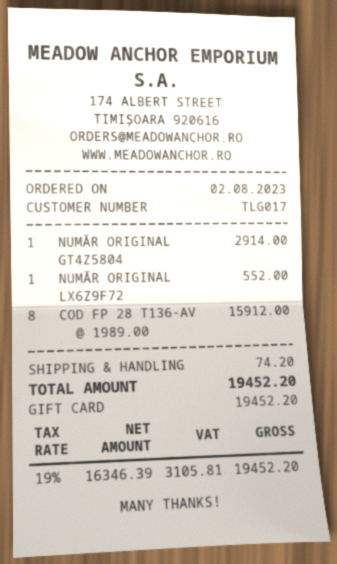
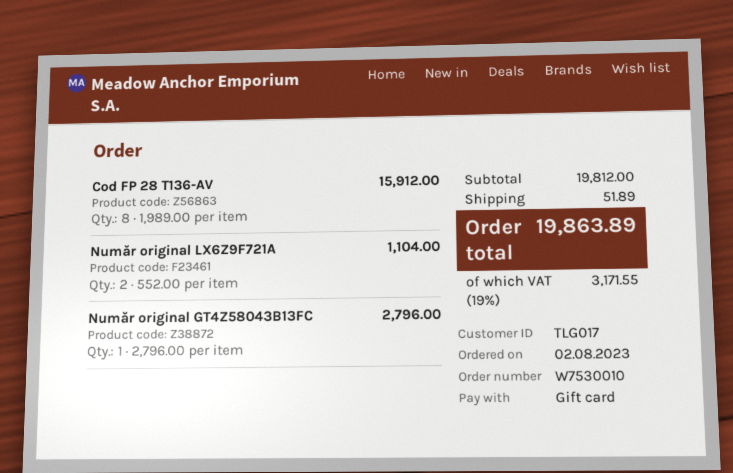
NUMĂR ORIGINAL GT4Z5804: 1 x 2914.00 = 2914.00 -> 1 x 2796.00 = 2796.00
NUMĂR ORIGINAL LX6Z9F72: 1 x 552.00 = 552.00 -> 2 x 552.00 = 1104.00
shipping: 74.20 -> 51.89
tax: 19% = 3105.81 -> 19% = 3171.55
total: 19452.20 -> 19863.89

